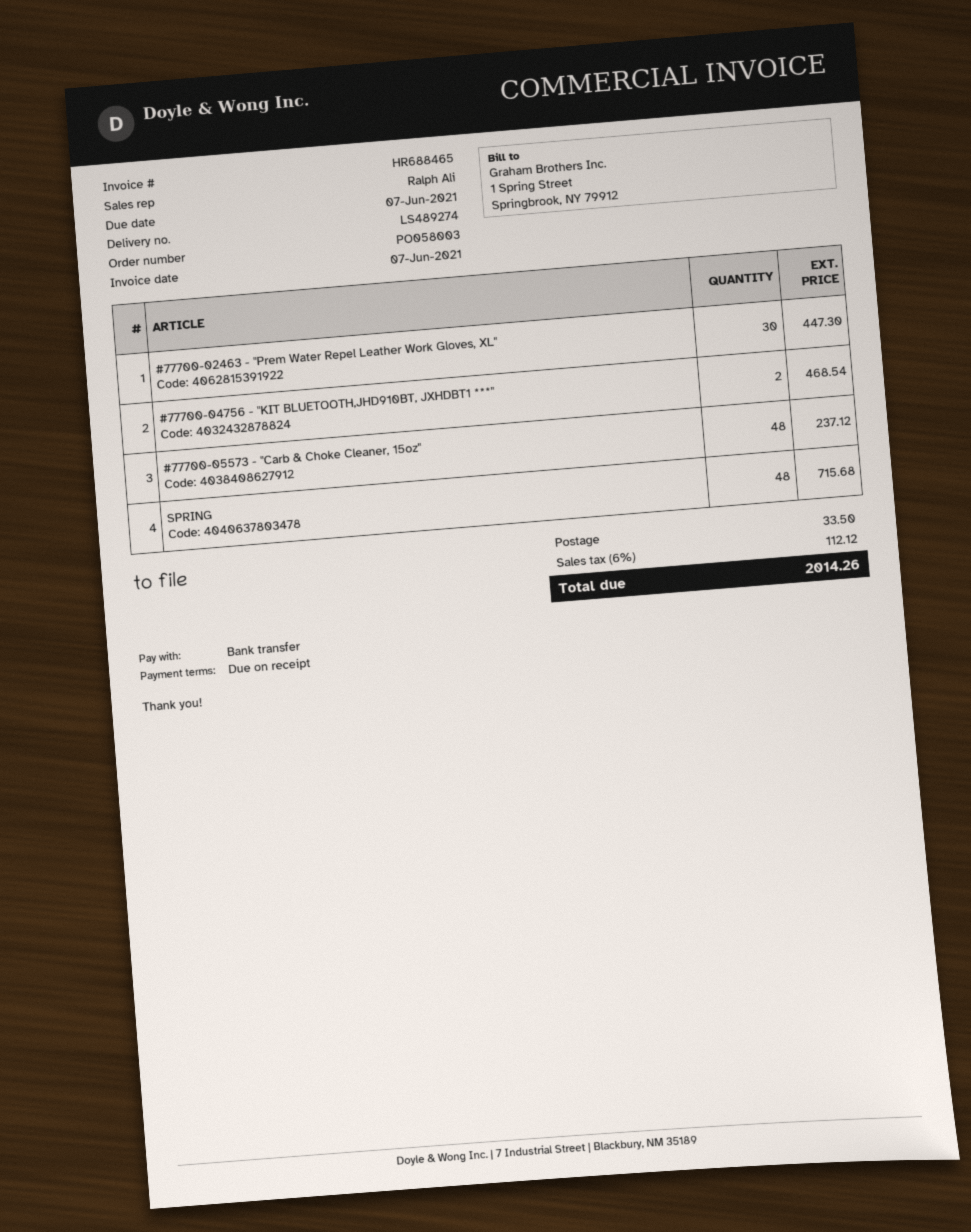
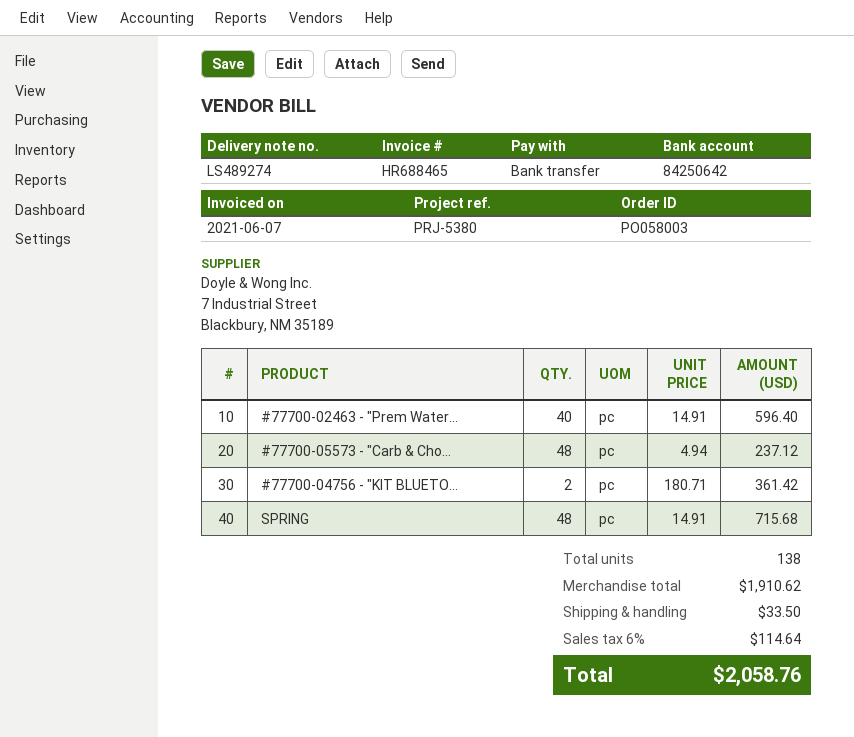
#77700-02463 - "Prem Water Repel Leather Work Gloves, XL": 30 for 447.30 -> 40 for 596.40
#77700-04756 - "KIT BLUETOOTH,JHD910BT, JXHDBT1 ***": 2 for 468.54 -> 2 for 361.42
tax: 6% = 112.12 -> 6% = 114.64
total: 2014.26 -> 2058.76

